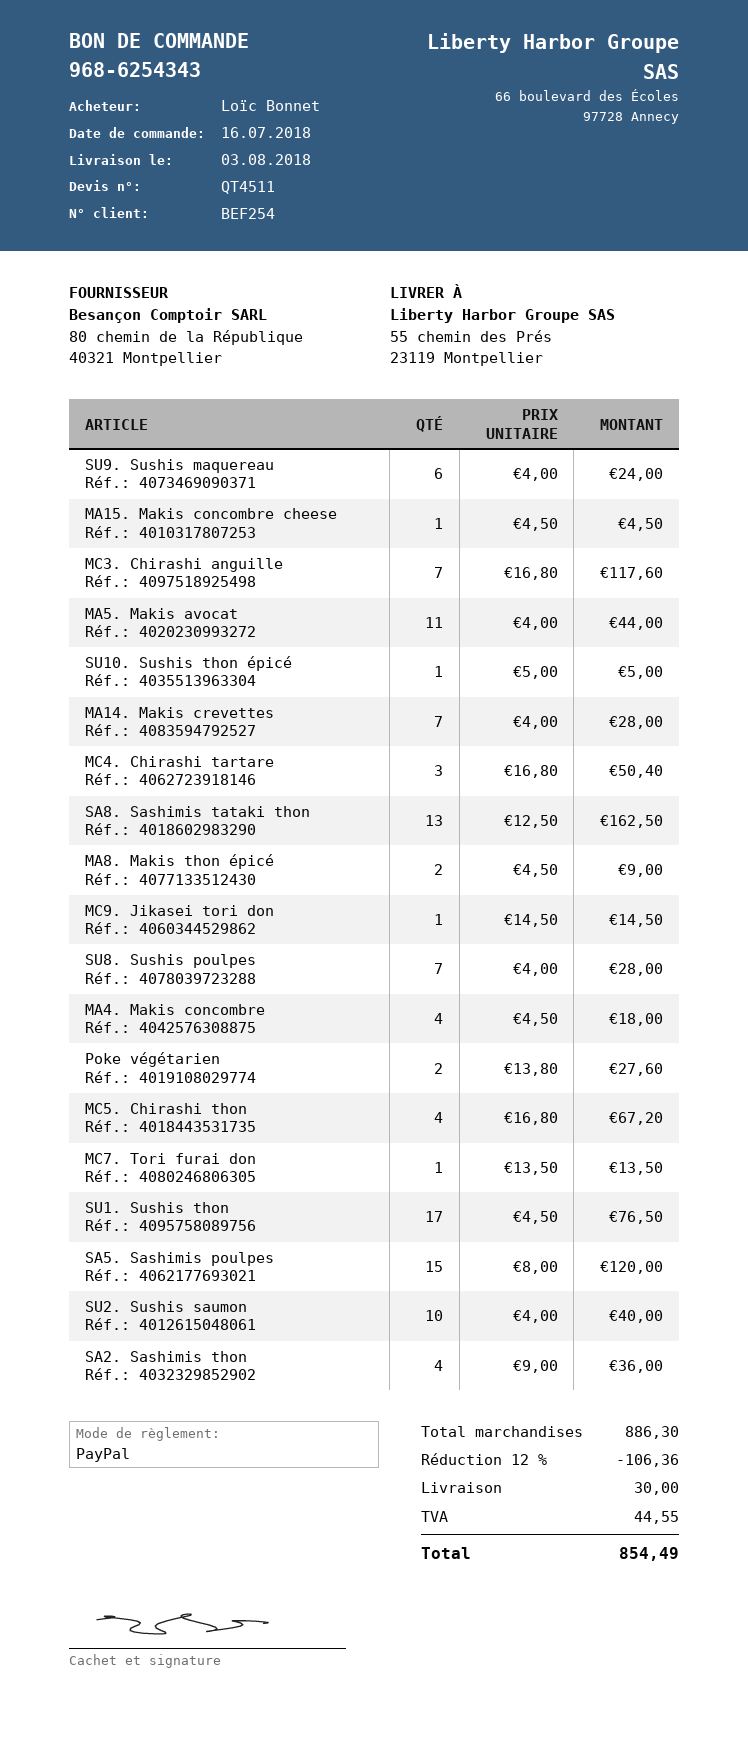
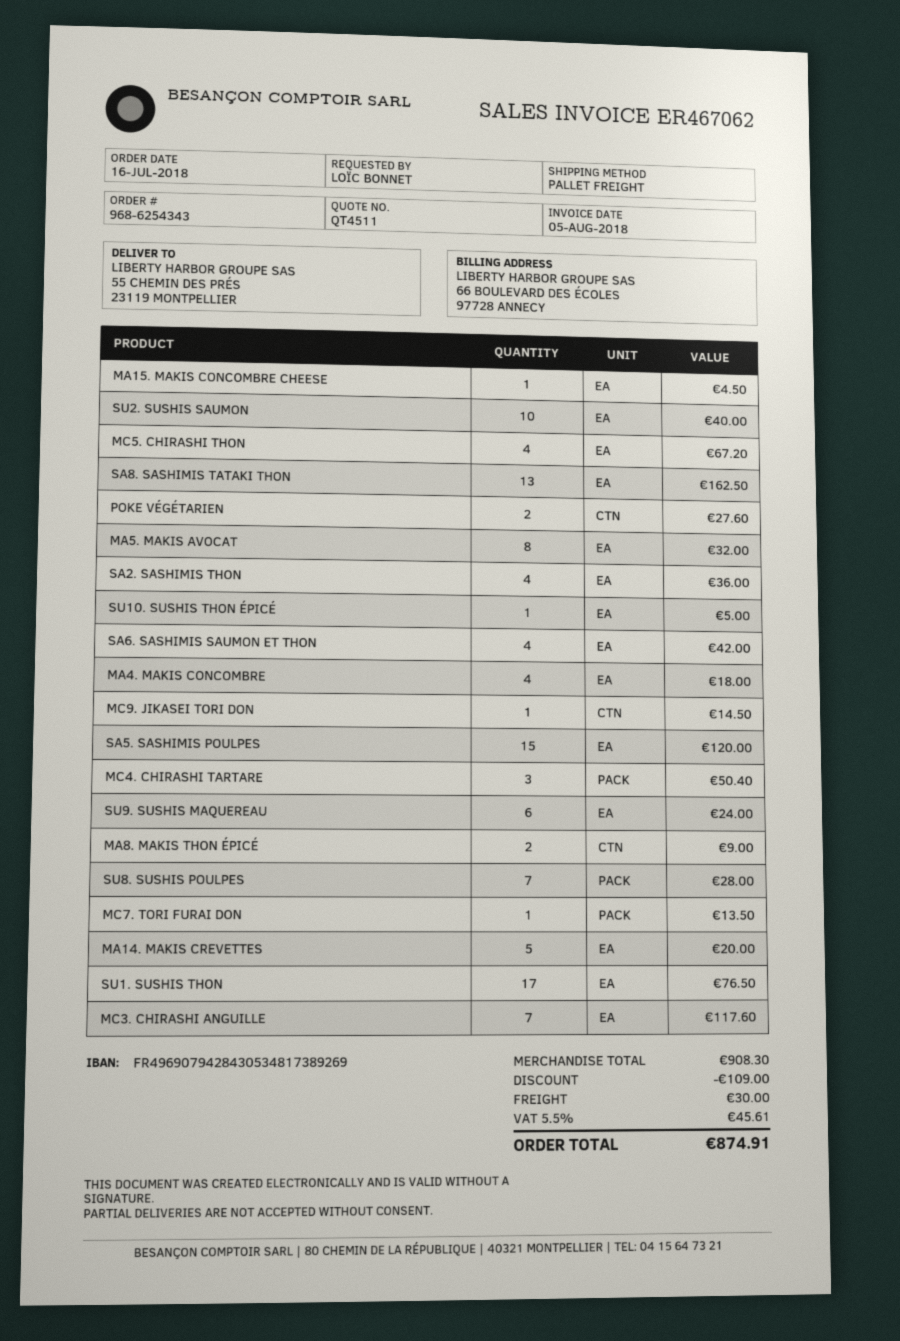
MA5. Makis avocat: 11 for 44.00 -> 8 for 32.00
MA14. Makis crevettes: 7 for 28.00 -> 5 for 20.00
SA6. SASHIMIS SAUMON ET THON: none -> 4 for 42.00
subtotal: 886.30 -> 908.30
discount: 106.36 -> 109.00
tax: 44.55 -> 45.61
total: 854.49 -> 874.91

